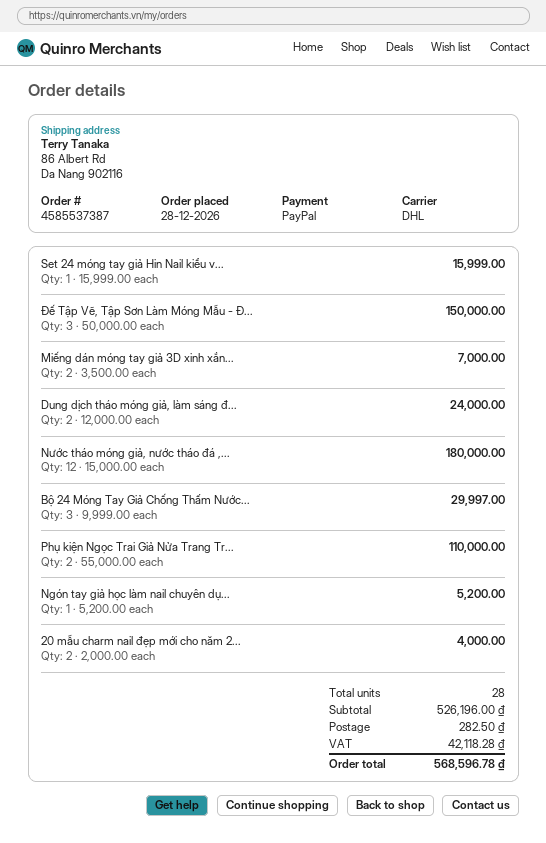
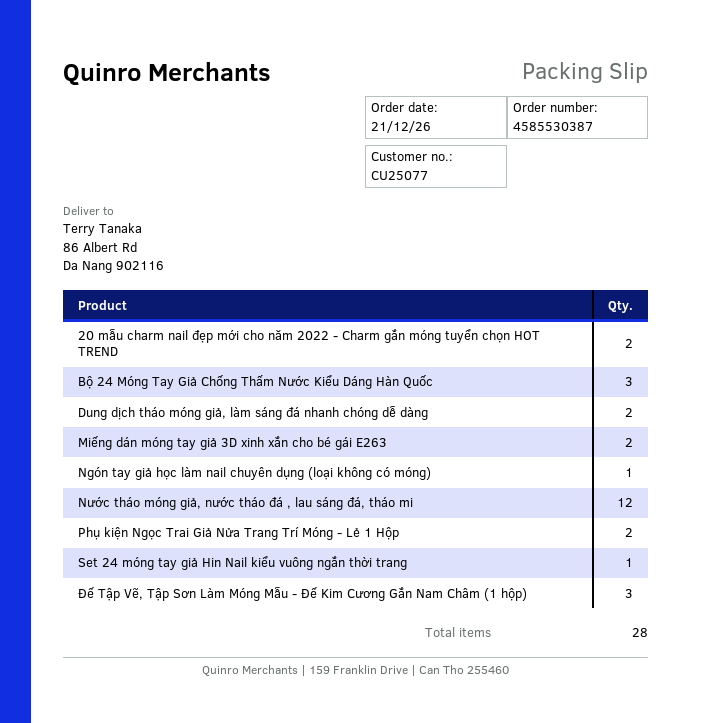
order number: 4585537387 -> 4585530387
order date: 2026-12-28 -> 2026-12-21

